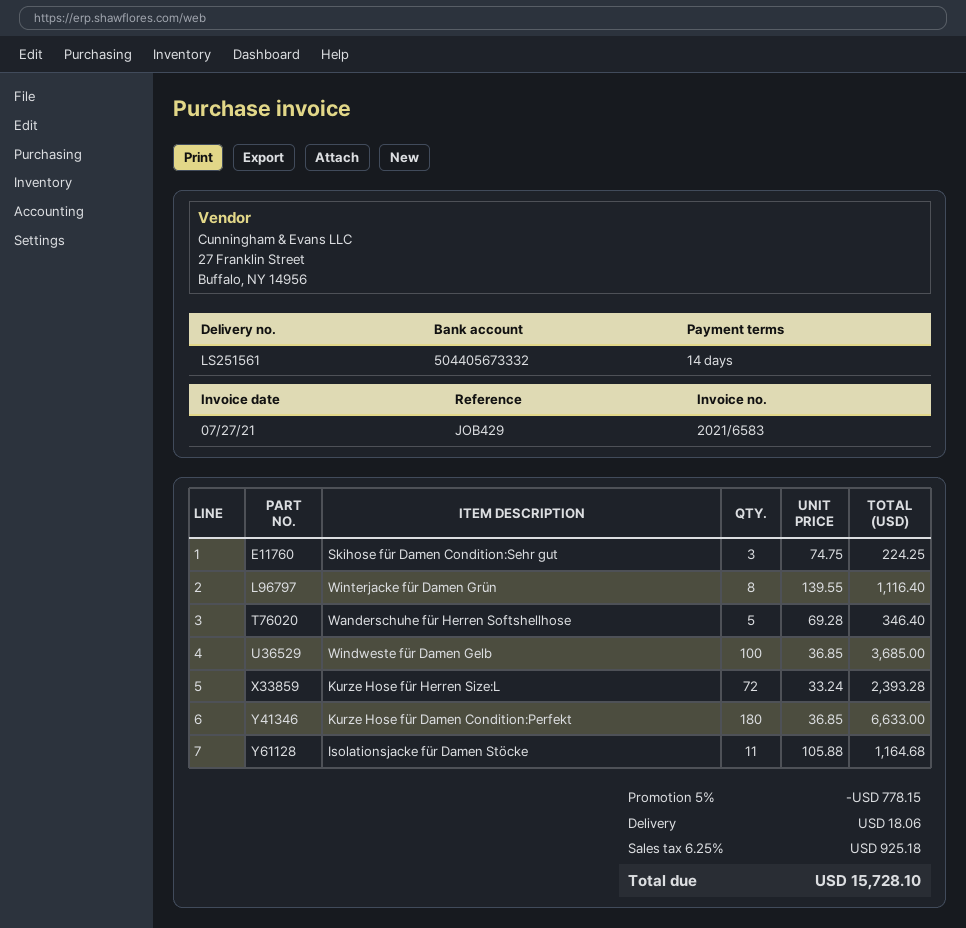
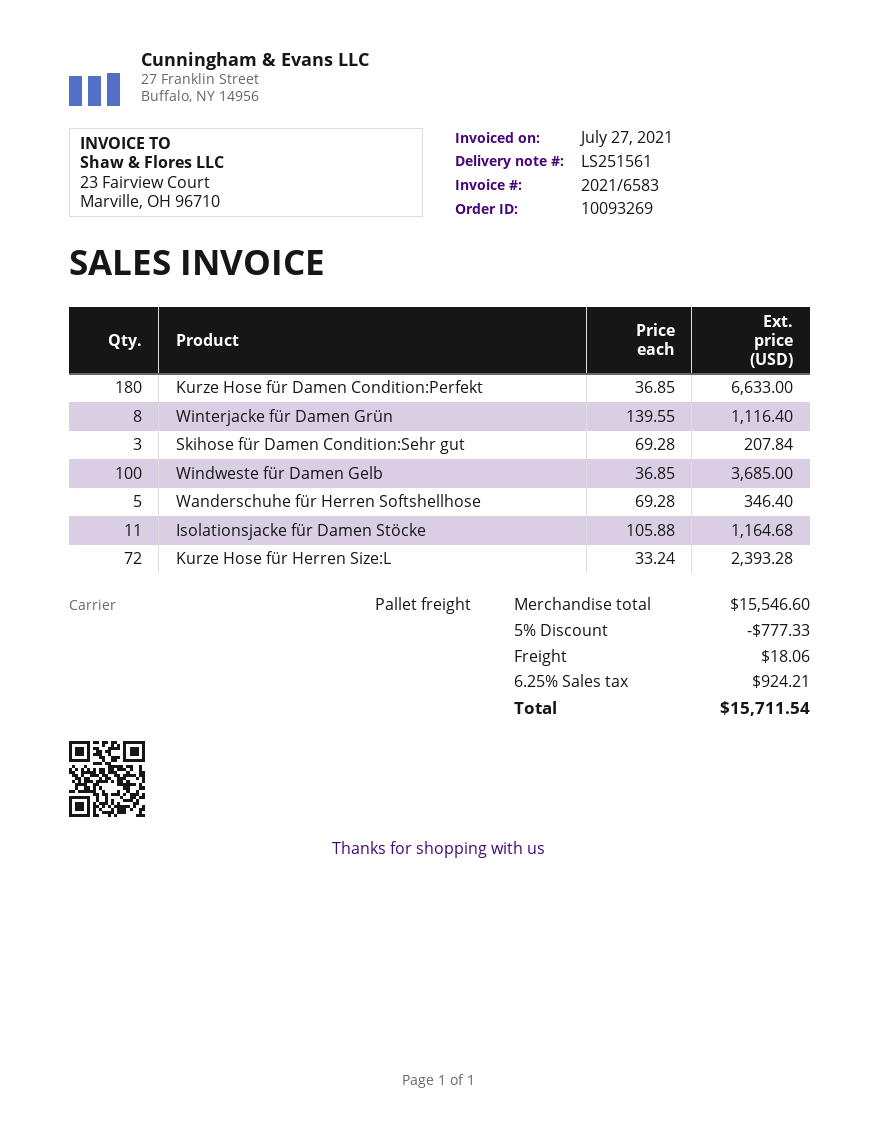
Skihose für Damen Condition:Sehr gut: 3 x 74.75 = 224.25 -> 3 x 69.28 = 207.84
discount: 5% = 778.15 -> 5% = 777.33
tax: 6.25% = 925.18 -> 6.25% = 924.21
total: 15728.10 -> 15711.54

